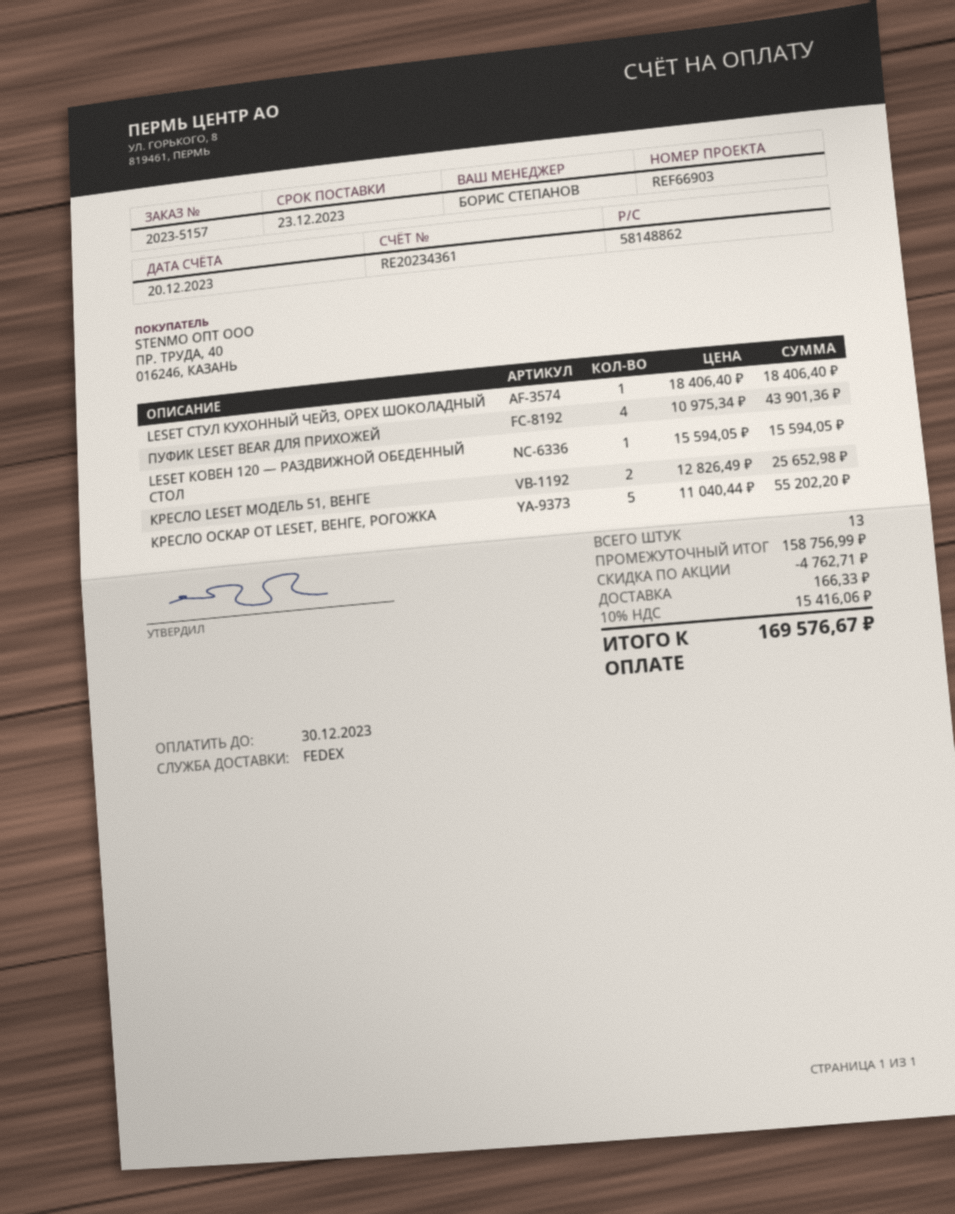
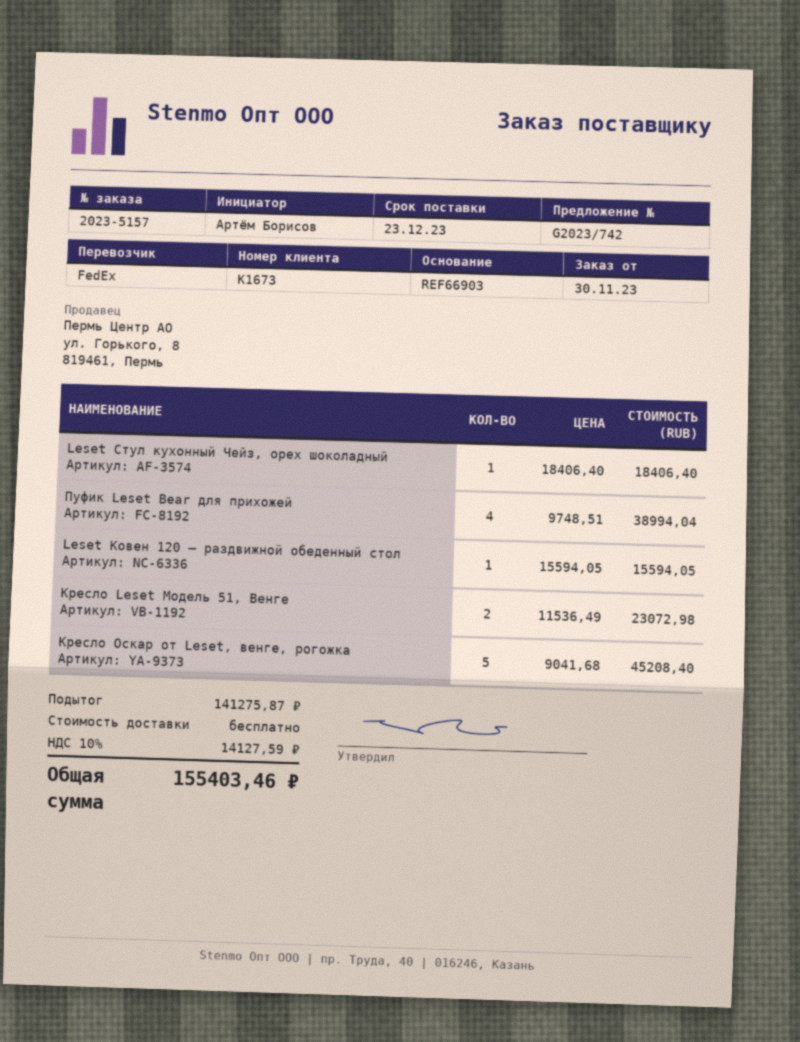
ПУФИК LESET BEAR ДЛЯ ПРИХОЖЕЙ: 4 x 10975.34 = 43901.36 -> 4 x 9748.51 = 38994.04
КРЕСЛО LESET МОДЕЛЬ 51, ВЕНГЕ: 2 x 12826.49 = 25652.98 -> 2 x 11536.49 = 23072.98
КРЕСЛО ОСКАР ОТ LESET, ВЕНГЕ, РОГОЖКА: 5 x 11040.44 = 55202.20 -> 5 x 9041.68 = 45208.40
subtotal: 158756.99 -> 141275.87
discount: 4762.71 -> none
shipping: 166.33 -> 0.00
tax: 10% = 15416.06 -> 10% = 14127.59
total: 169576.67 -> 155403.46

